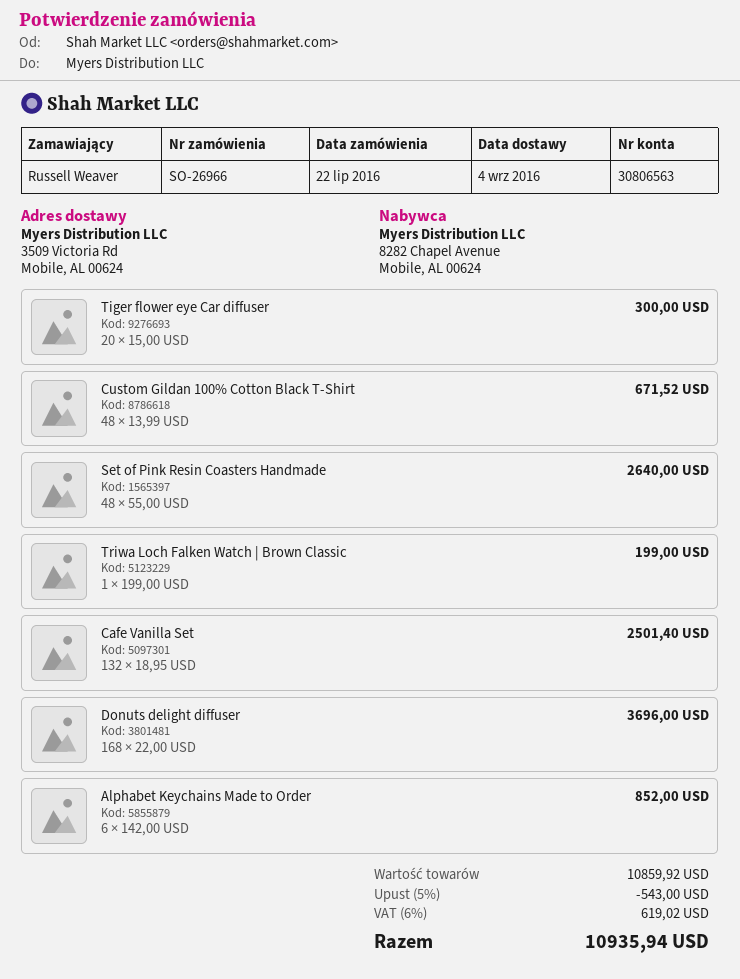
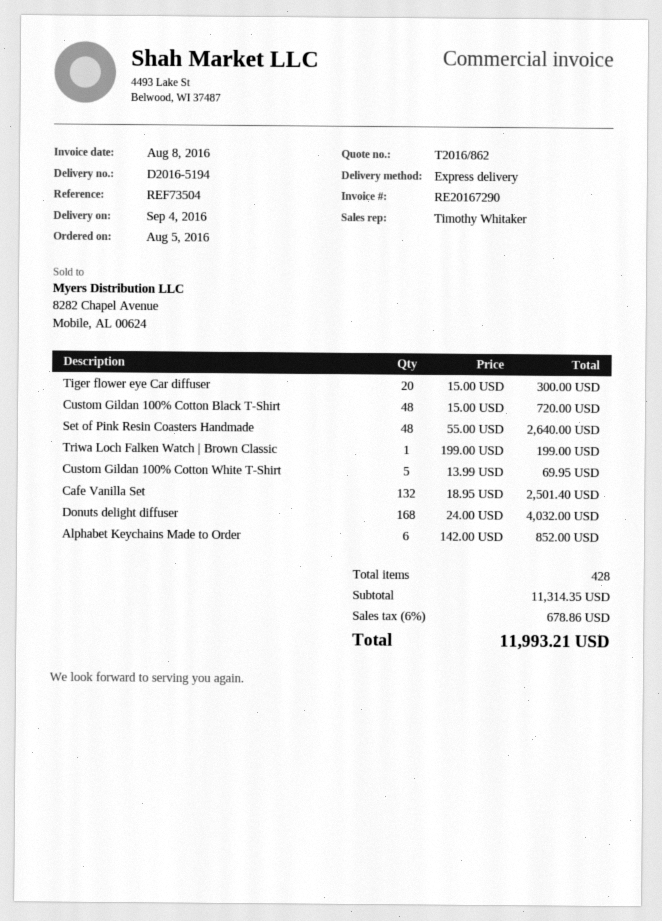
order date: 2016-07-22 -> 2016-08-05
Custom Gildan 100% Cotton Black T-Shirt: 48 x 13.99 = 671.52 -> 48 x 15.00 = 720.00
Donuts delight diffuser: 168 x 22.00 = 3696.00 -> 168 x 24.00 = 4032.00
Custom Gildan 100% Cotton White T-Shirt: none -> 5 x 13.99 = 69.95
subtotal: 10859.92 -> 11314.35
discount: 5% = 543.00 -> none
tax: 6% = 619.02 -> 6% = 678.86
total: 10935.94 -> 11993.21

